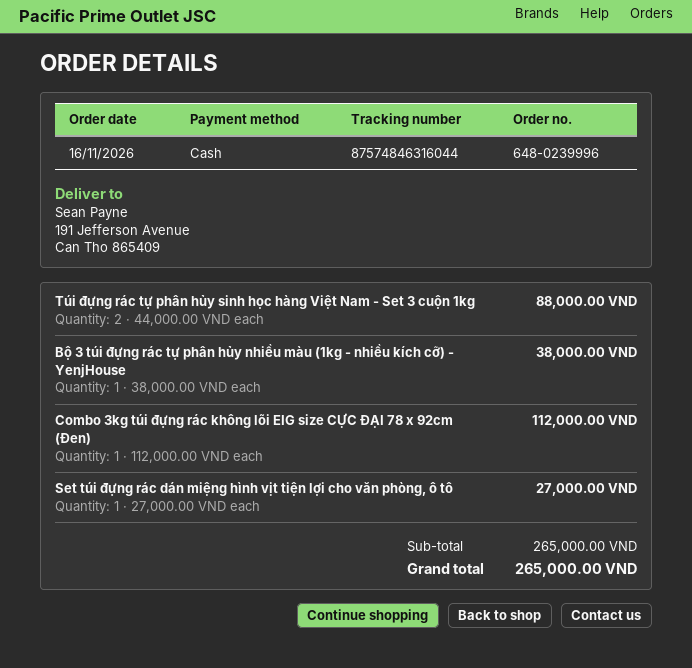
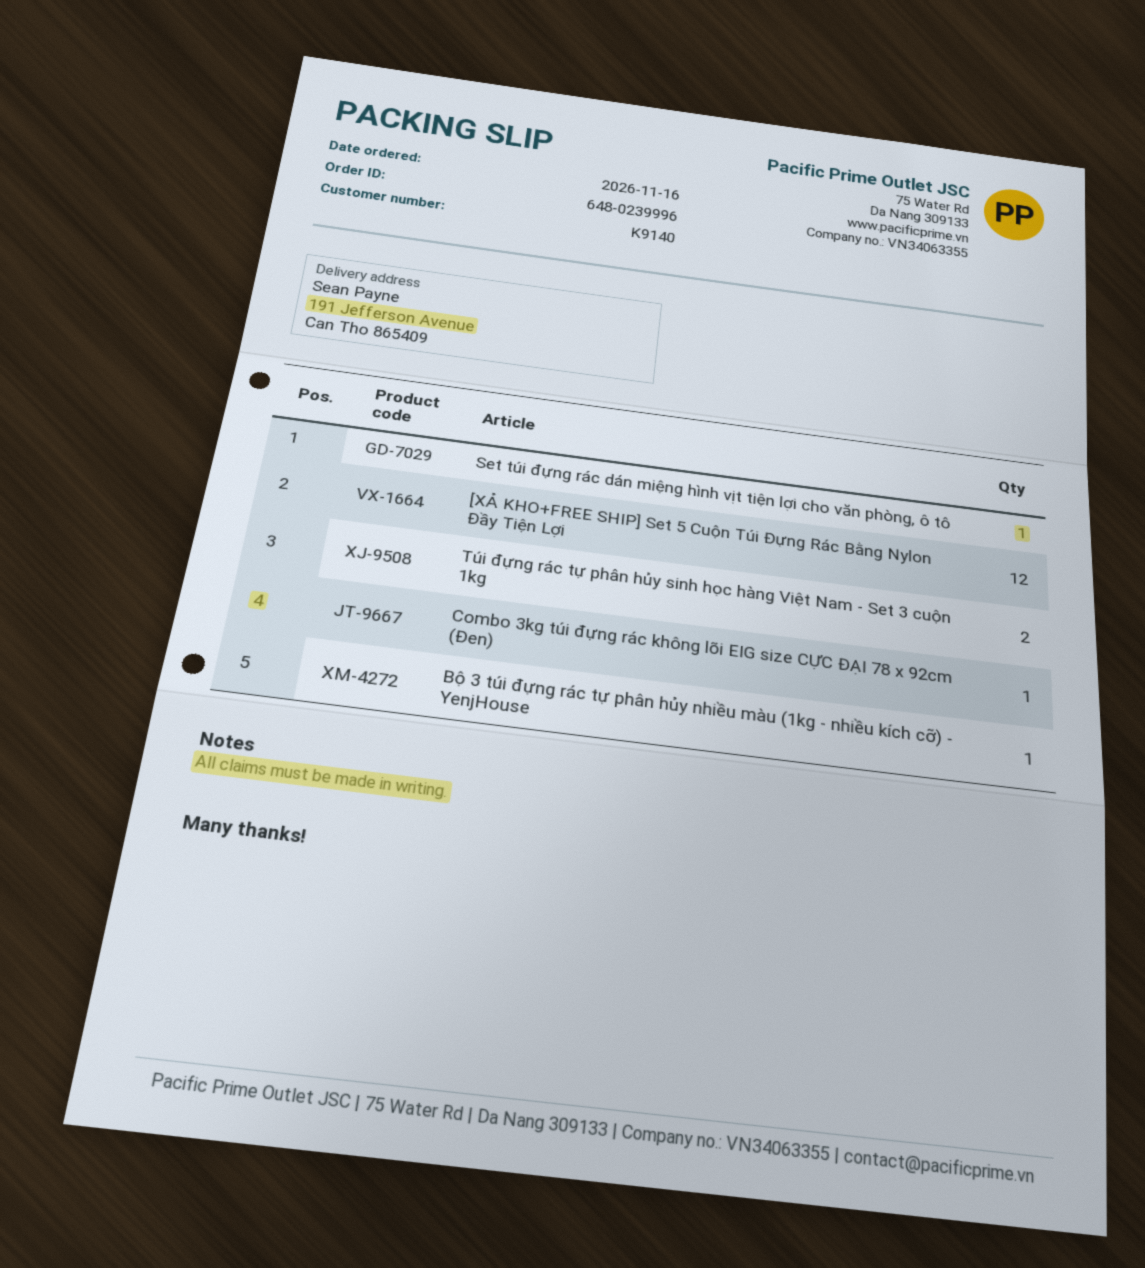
[XẢ KHO+FREE SHIP] Set 5 Cuộn Túi Đựng Rác Bằng Nylon Đầy Tiện Lợi: none -> 12

